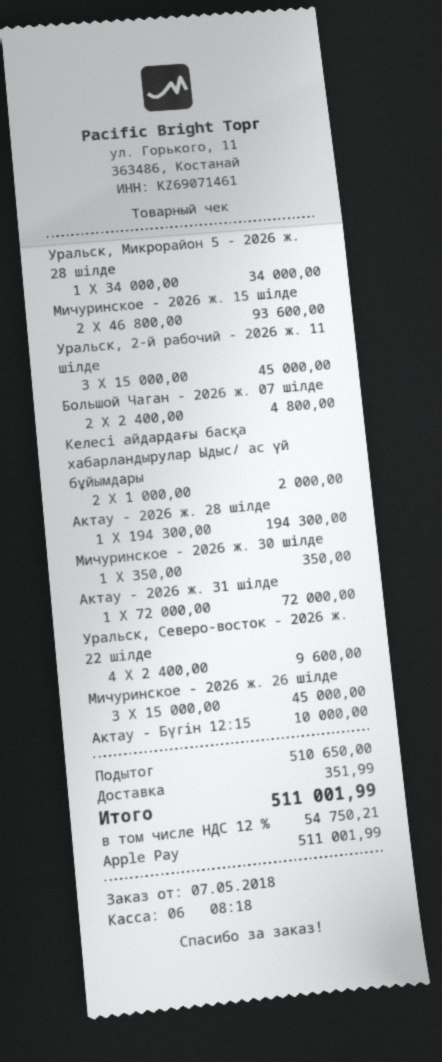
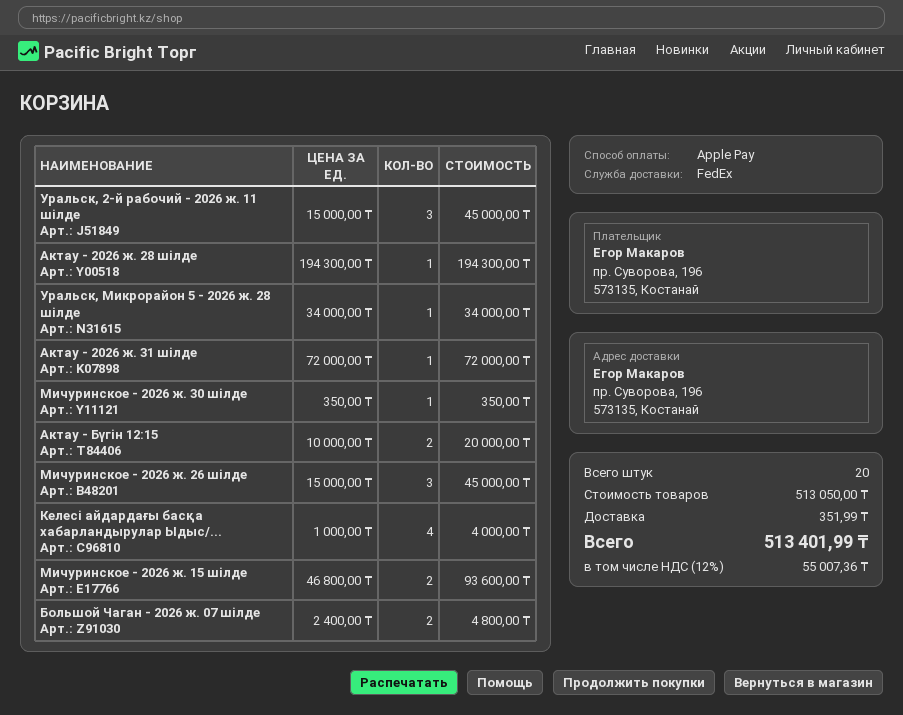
Келесі айдардағы басқа хабарландырулар Ыдыс/ ас үй бұйымдары: 2 x 1000.00 = 2000.00 -> 4 x 1000.00 = 4000.00
Уральск, Северо-восток - 2026 ж. 22 шілде: 4 x 2400.00 = 9600.00 -> none
Актау - Бүгін 12:15: 1 x 10000.00 = 10000.00 -> 2 x 10000.00 = 20000.00
subtotal: 510650.00 -> 513050.00
tax: 12% = 54750.21 -> 12% = 55007.36
total: 511001.99 -> 513401.99

